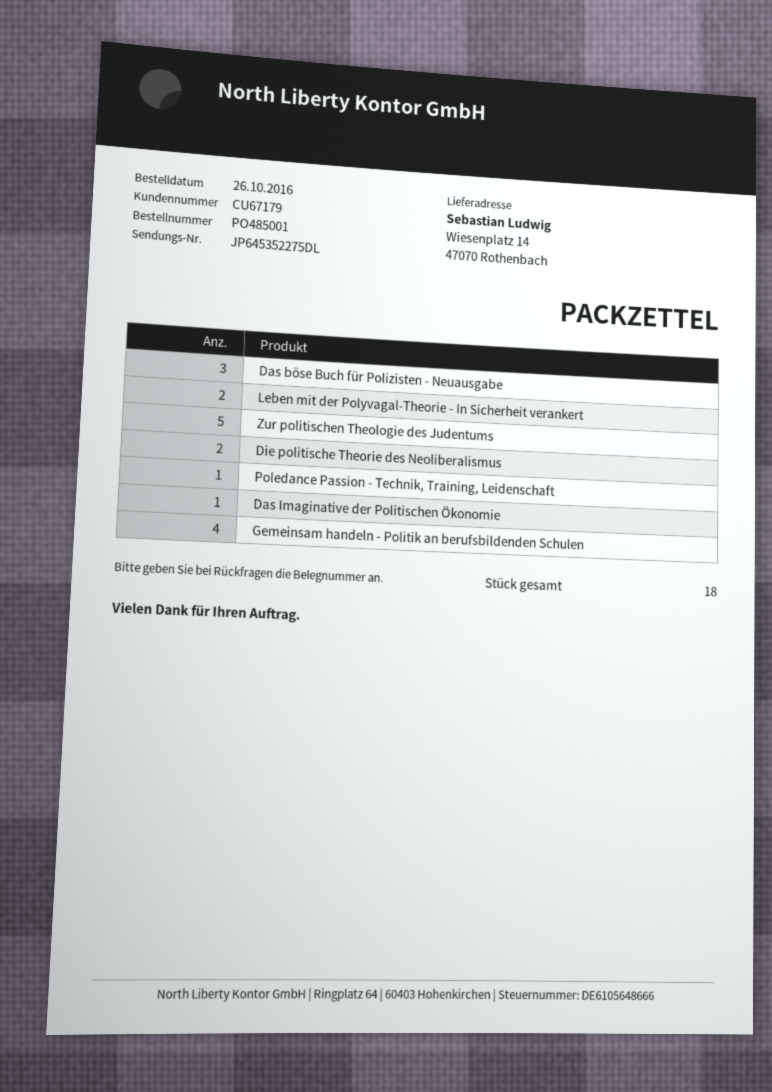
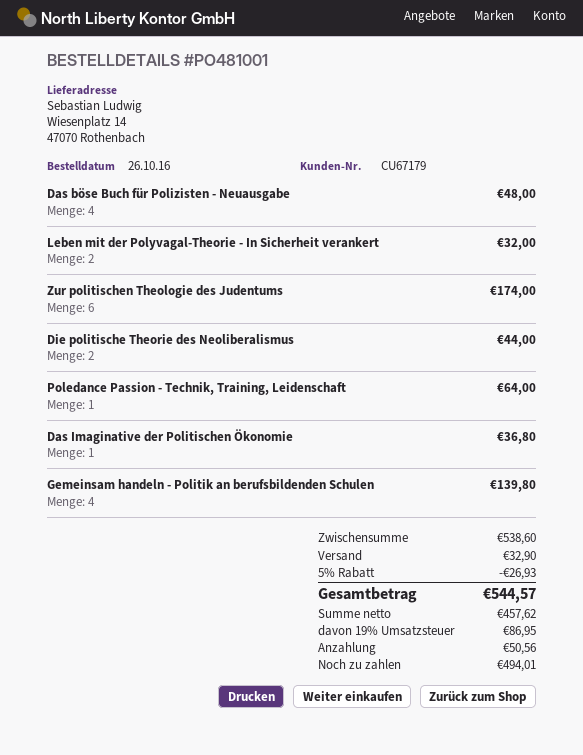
order number: PO485001 -> PO481001
Das böse Buch für Polizisten - Neuausgabe: 3 -> 4
Zur politischen Theologie des Judentums: 5 -> 6

